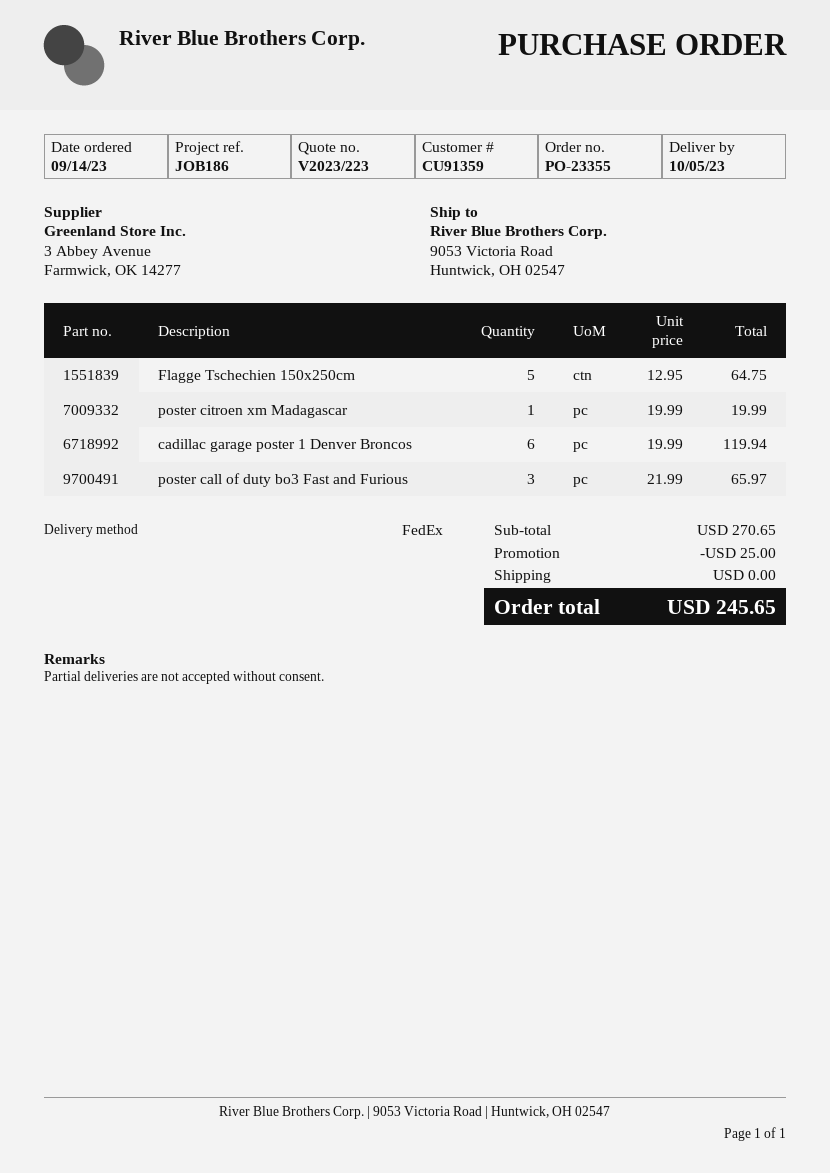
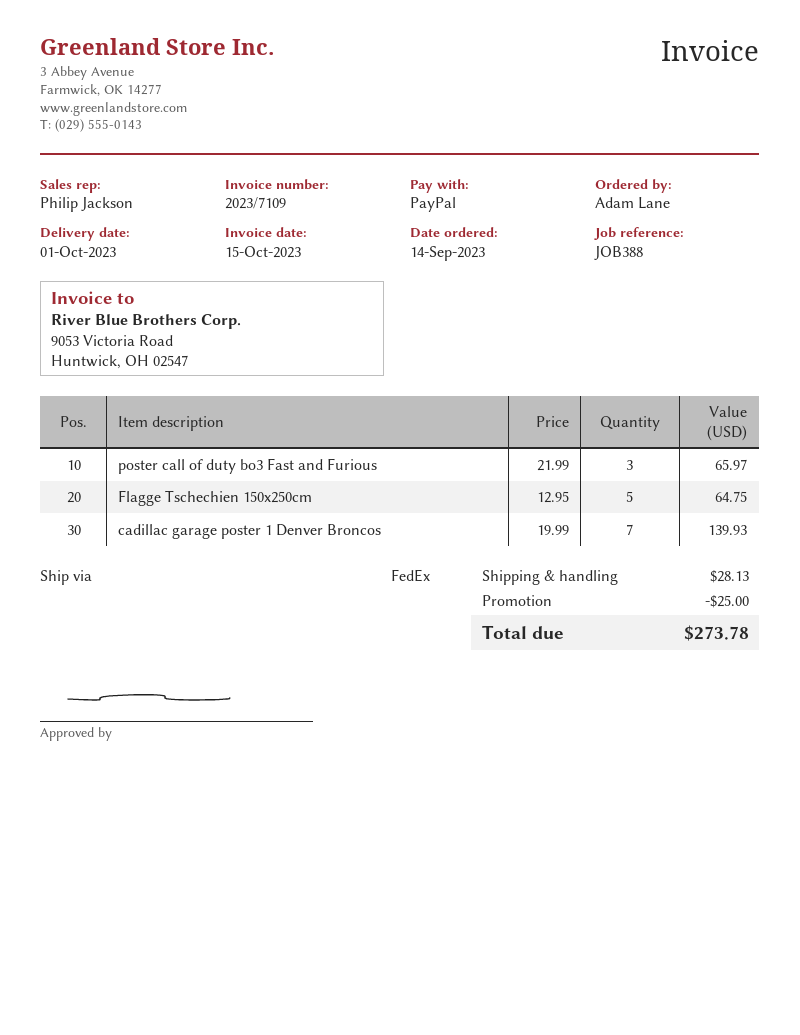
delivery date: 2023-10-05 -> 2023-10-01
reference: JOB186 -> JOB388
poster citroen xm Madagascar: 1 x 19.99 = 19.99 -> none
cadillac garage poster 1 Denver Broncos: 6 x 19.99 = 119.94 -> 7 x 19.99 = 139.93
shipping: 0.00 -> 28.13
total: 245.65 -> 273.78

